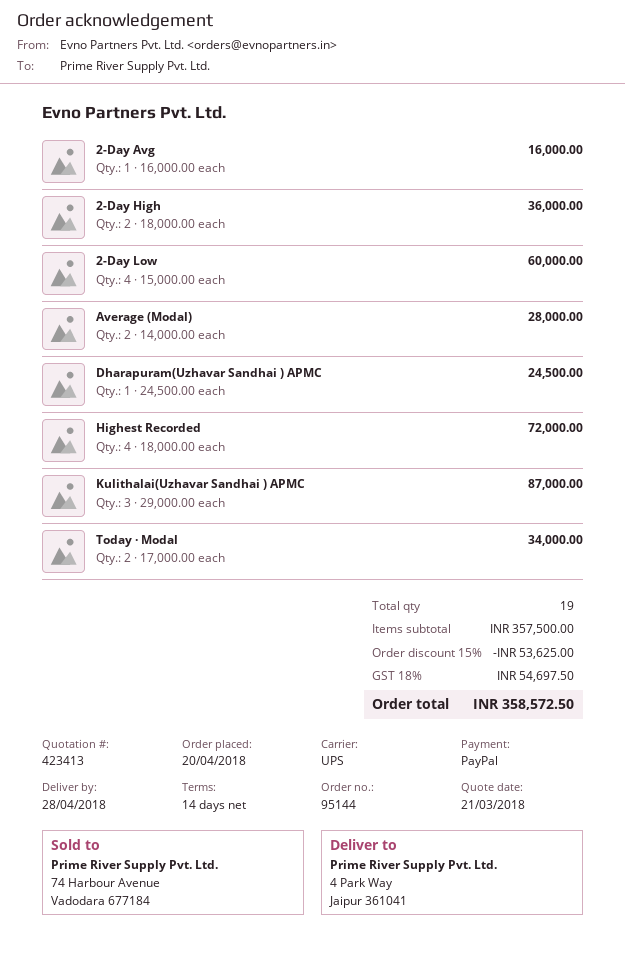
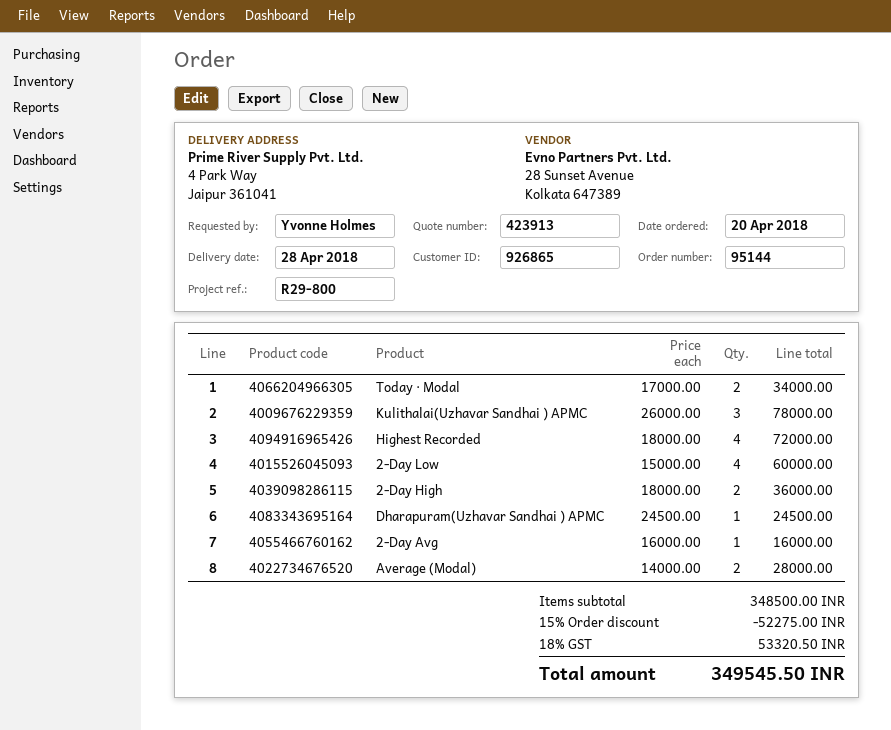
quote number: 423413 -> 423913
Kulithalai(Uzhavar Sandhai ) APMC: 3 x 29000.00 = 87000.00 -> 3 x 26000.00 = 78000.00
subtotal: 357500.00 -> 348500.00
discount: 15% = 53625.00 -> 15% = 52275.00
tax: 18% = 54697.50 -> 18% = 53320.50
total: 358572.50 -> 349545.50

